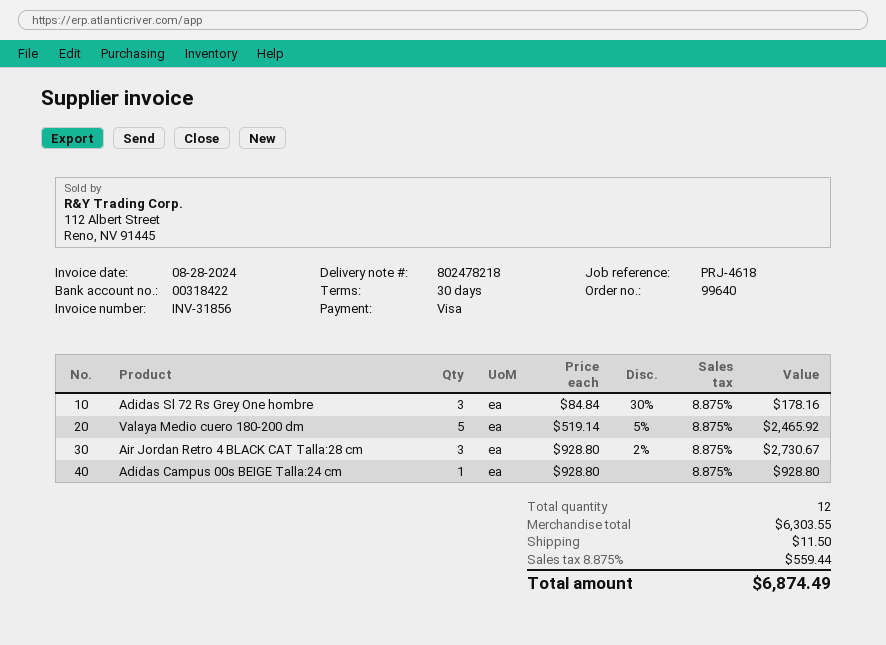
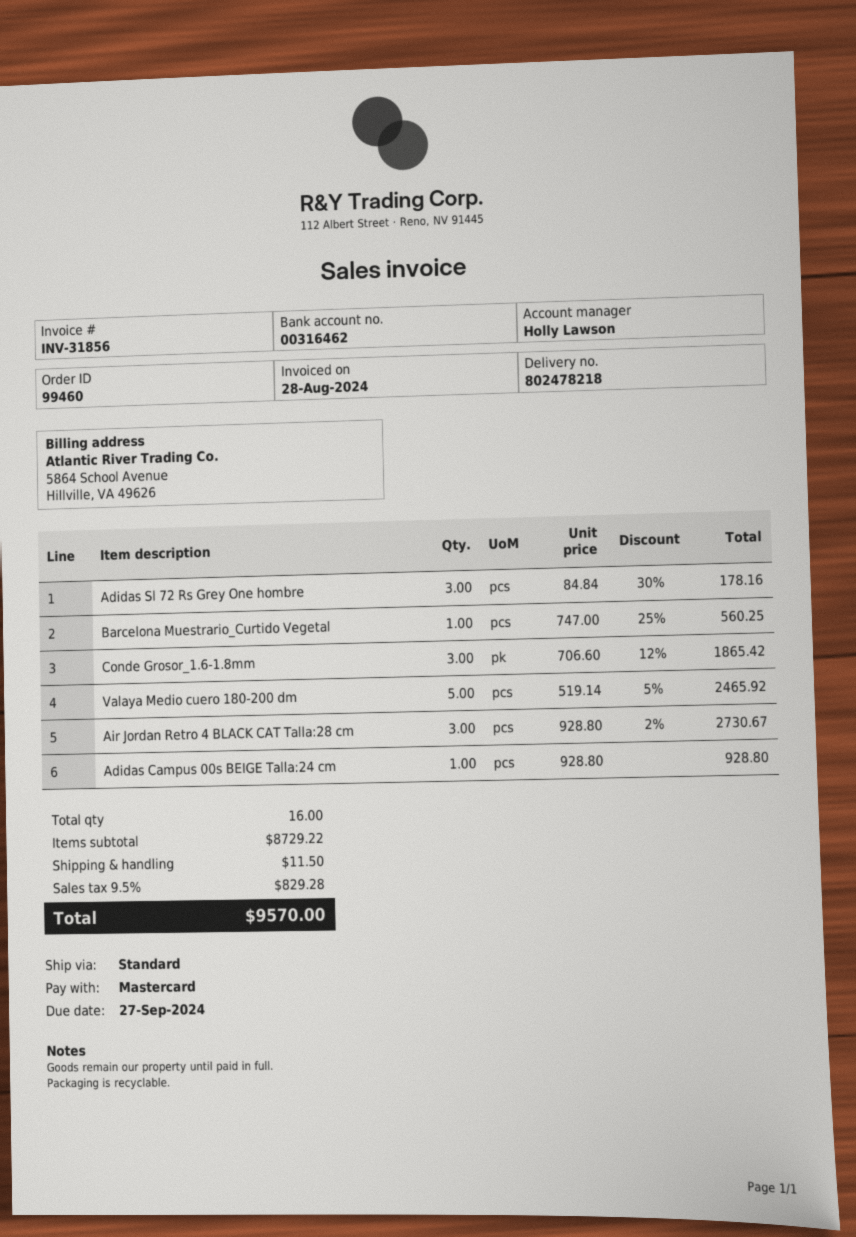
order number: 99640 -> 99460
payment method: Visa -> Mastercard
bank account: 00318422 -> 00316462
Barcelona Muestrario_Curtido Vegetal: none -> 1 x 747.00 - 25% = 560.25
Conde Grosor_1.6-1.8mm: none -> 3 x 706.60 - 12% = 1865.42
total quantity: 12 -> 16
subtotal: 6303.55 -> 8729.22
tax: 8.875% = 559.44 -> 9.5% = 829.28
total: 6874.49 -> 9570.00

